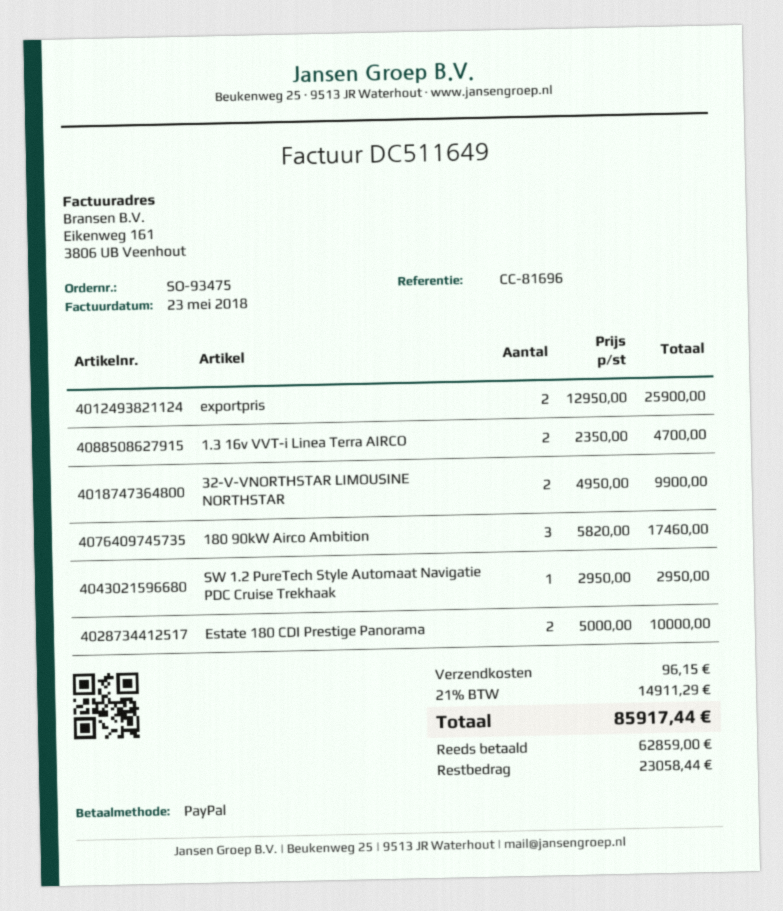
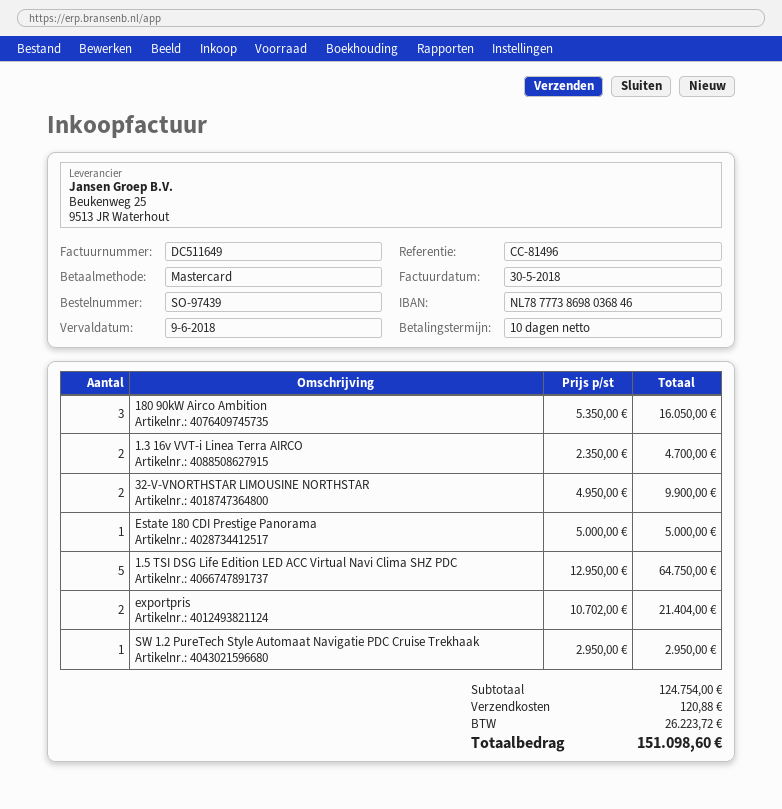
order number: SO-93475 -> SO-97439
invoice date: 2018-05-23 -> 2018-05-30
reference: CC-81696 -> CC-81496
payment method: PayPal -> Mastercard
exportpris: 2 x 12950.00 = 25900.00 -> 2 x 10702.00 = 21404.00
180 90kW Airco Ambition: 3 x 5820.00 = 17460.00 -> 3 x 5350.00 = 16050.00
Estate 180 CDI Prestige Panorama: 2 x 5000.00 = 10000.00 -> 1 x 5000.00 = 5000.00
1.5 TSI DSG Life Edition LED ACC Virtual Navi Clima SHZ PDC: none -> 5 x 12950.00 = 64750.00
shipping: 96.15 -> 120.88
tax: 14911.29 -> 26223.72
total: 85917.44 -> 151098.60

